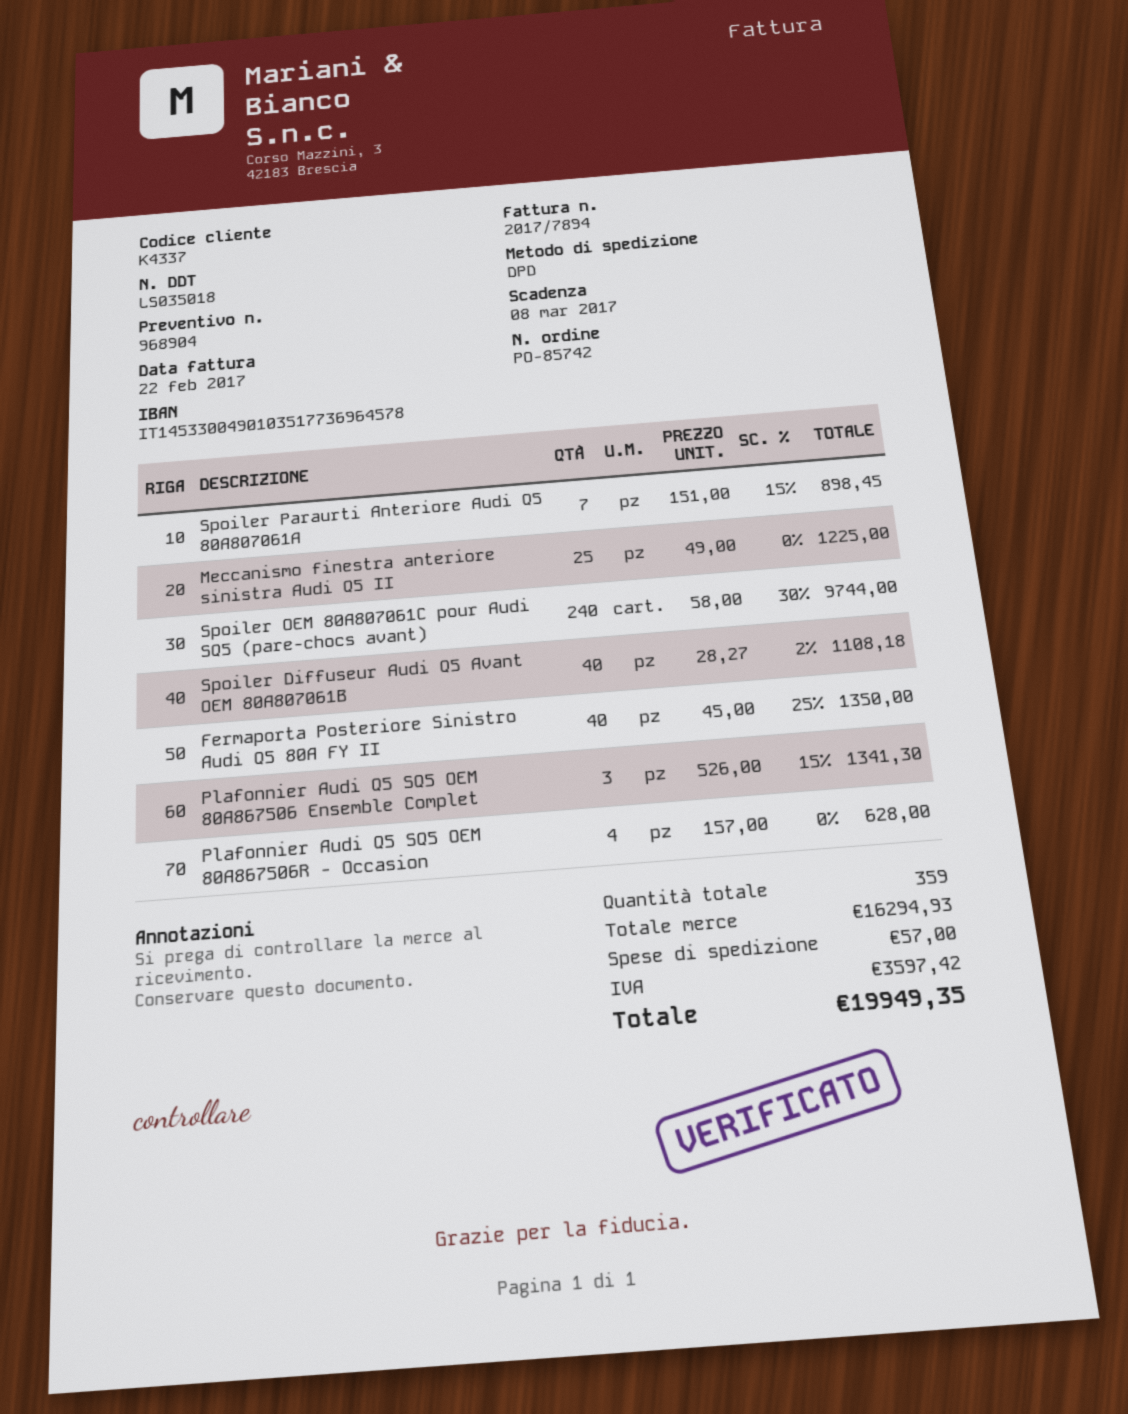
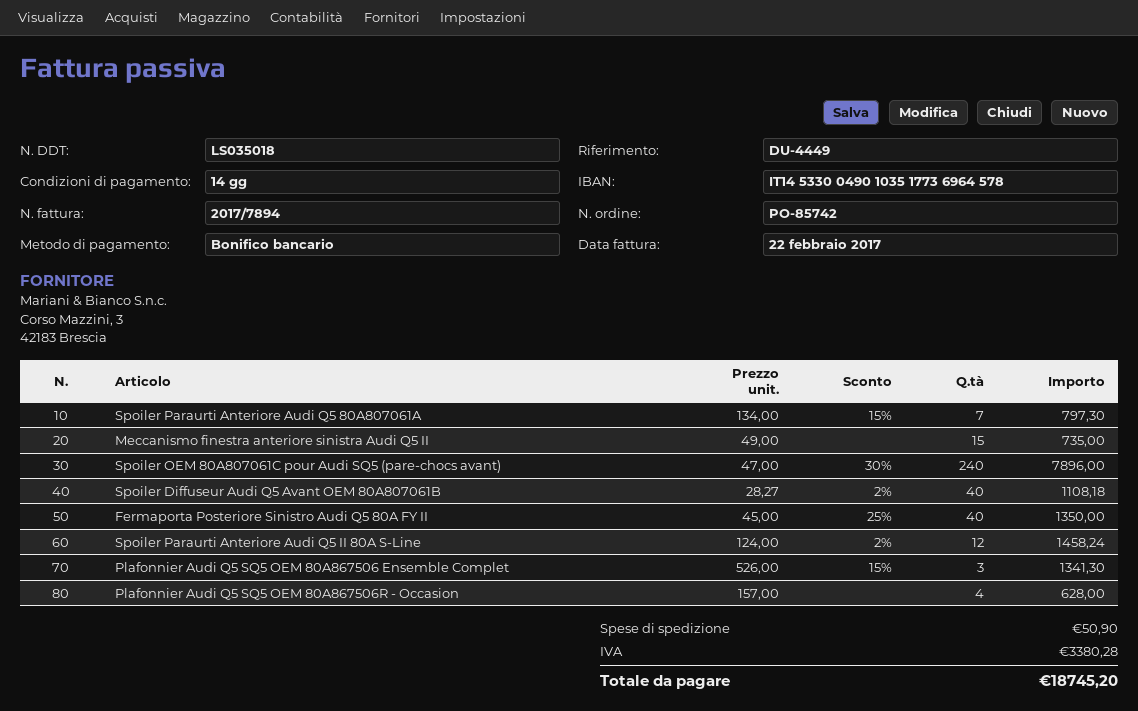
Spoiler Paraurti Anteriore Audi Q5 80A807061A: 7 x 151.00 - 15% = 898.45 -> 7 x 134.00 - 15% = 797.30
Meccanismo finestra anteriore sinistra Audi Q5 II: 25 x 49.00 = 1225.00 -> 15 x 49.00 = 735.00
Spoiler OEM 80A807061C pour Audi SQ5 (pare-chocs avant): 240 x 58.00 - 30% = 9744.00 -> 240 x 47.00 - 30% = 7896.00
Spoiler Paraurti Anteriore Audi Q5 II 80A S-Line: none -> 12 x 124.00 - 2% = 1458.24
shipping: 57.00 -> 50.90
tax: 3597.42 -> 3380.28
total: 19949.35 -> 18745.20

